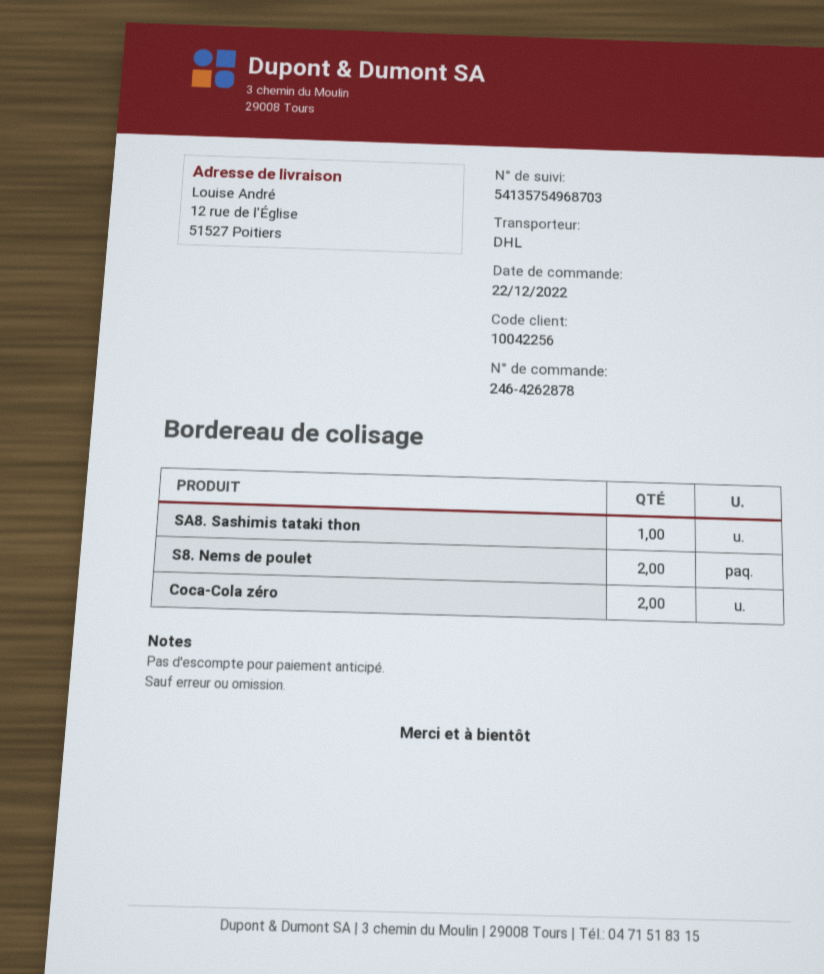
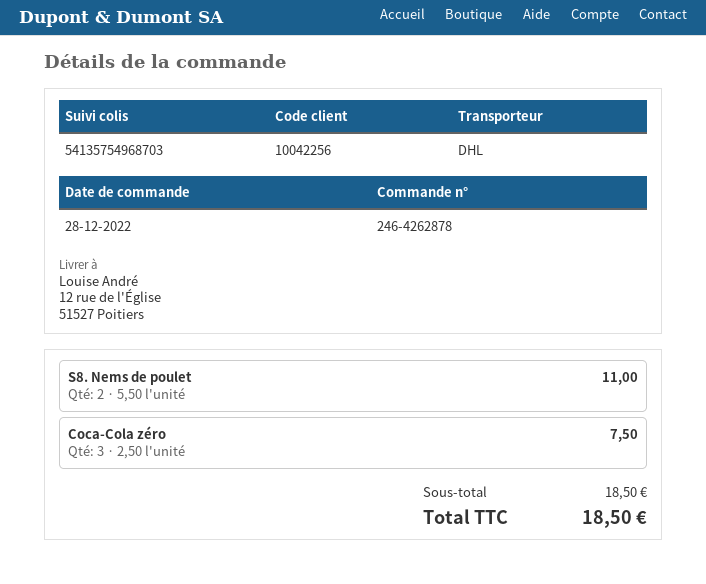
order date: 2022-12-22 -> 2022-12-28
SA8. Sashimis tataki thon: 1 -> none
Coca-Cola zéro: 2 -> 3

